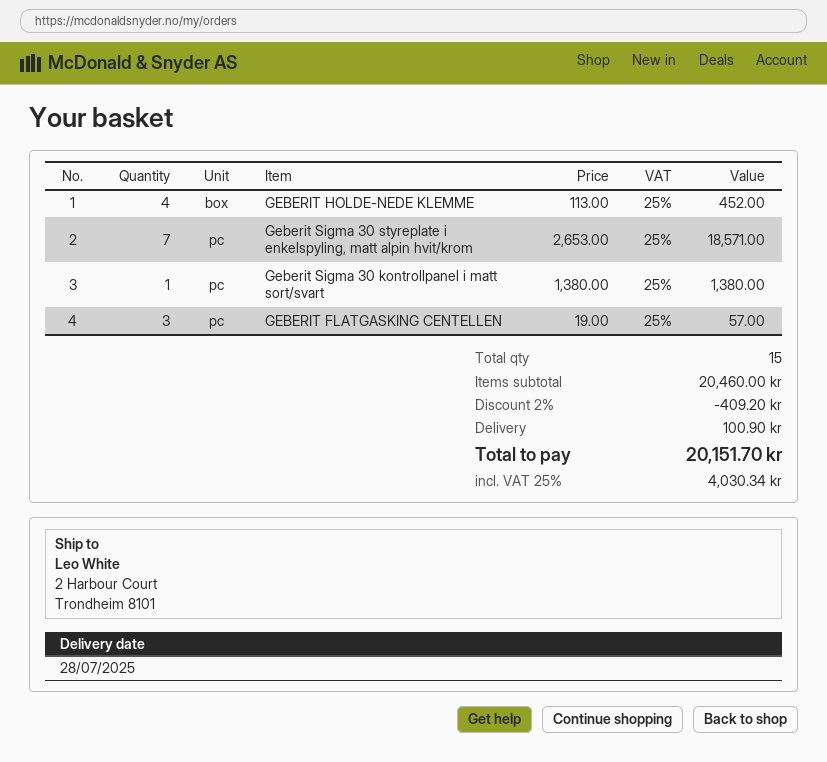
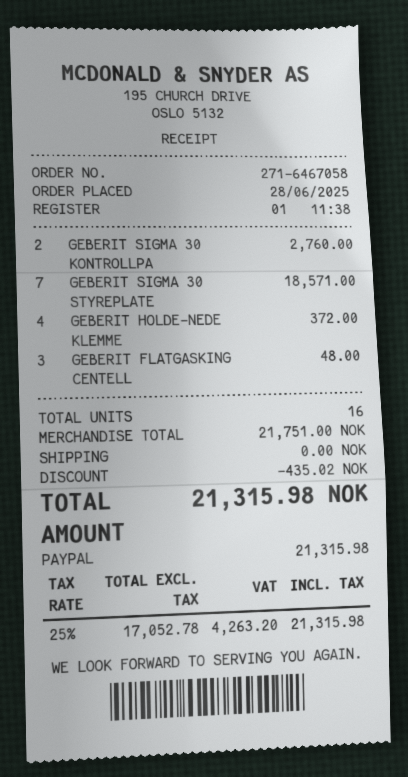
GEBERIT HOLDE-NEDE KLEMME: 4 for 452.00 -> 4 for 372.00
Geberit Sigma 30 kontrollpanel i matt sort/svart: 1 for 1380.00 -> 2 for 2760.00
GEBERIT FLATGASKING CENTELLEN: 3 for 57.00 -> 3 for 48.00
total quantity: 15 -> 16
subtotal: 20460.00 -> 21751.00
discount: 409.20 -> 435.02
shipping: 100.90 -> 0.00
tax: 25% = 4030.34 -> 25% = 4263.20
total: 20151.70 -> 21315.98

